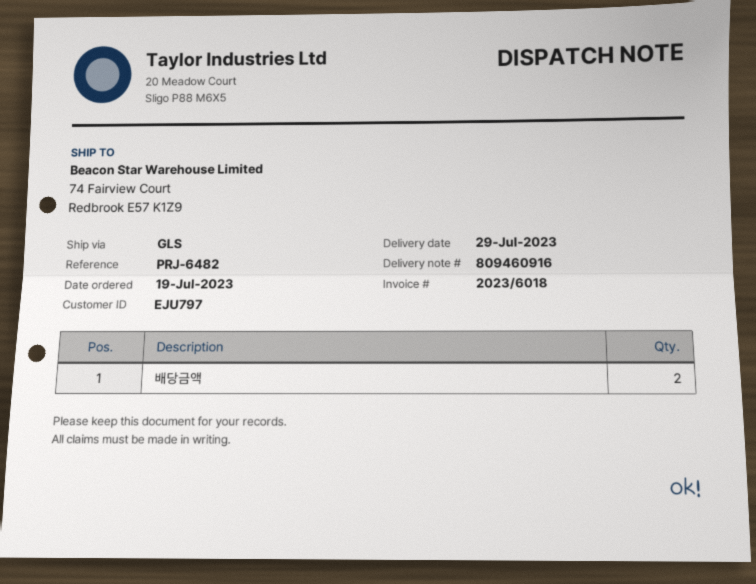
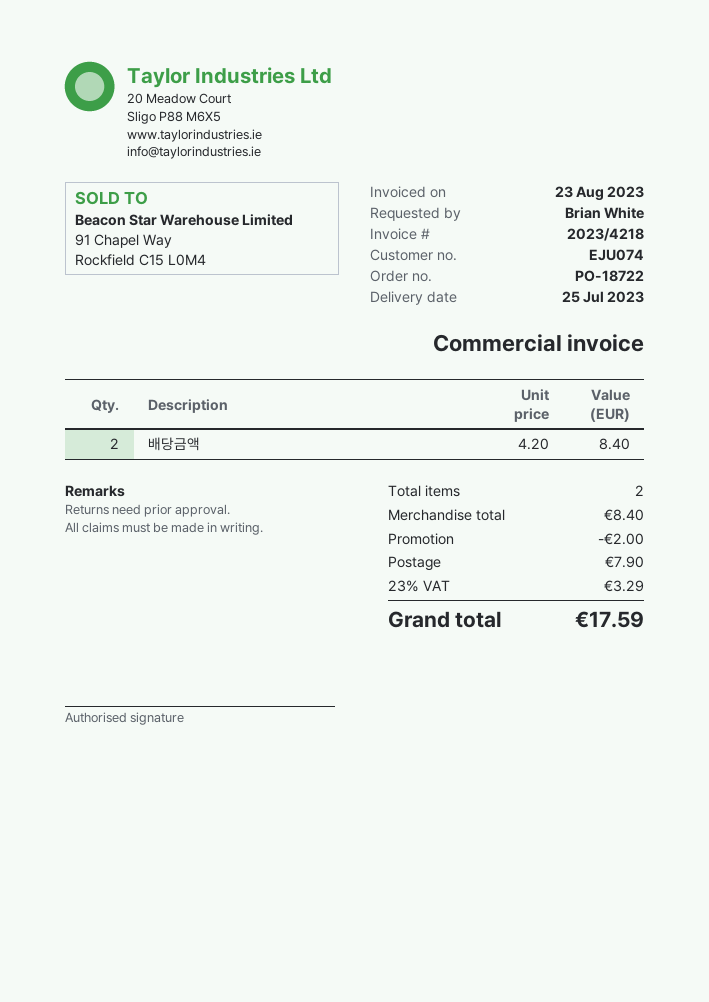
delivery date: 2023-07-29 -> 2023-07-25
invoice number: 2023/6018 -> 2023/4218
customer number: EJU797 -> EJU074

